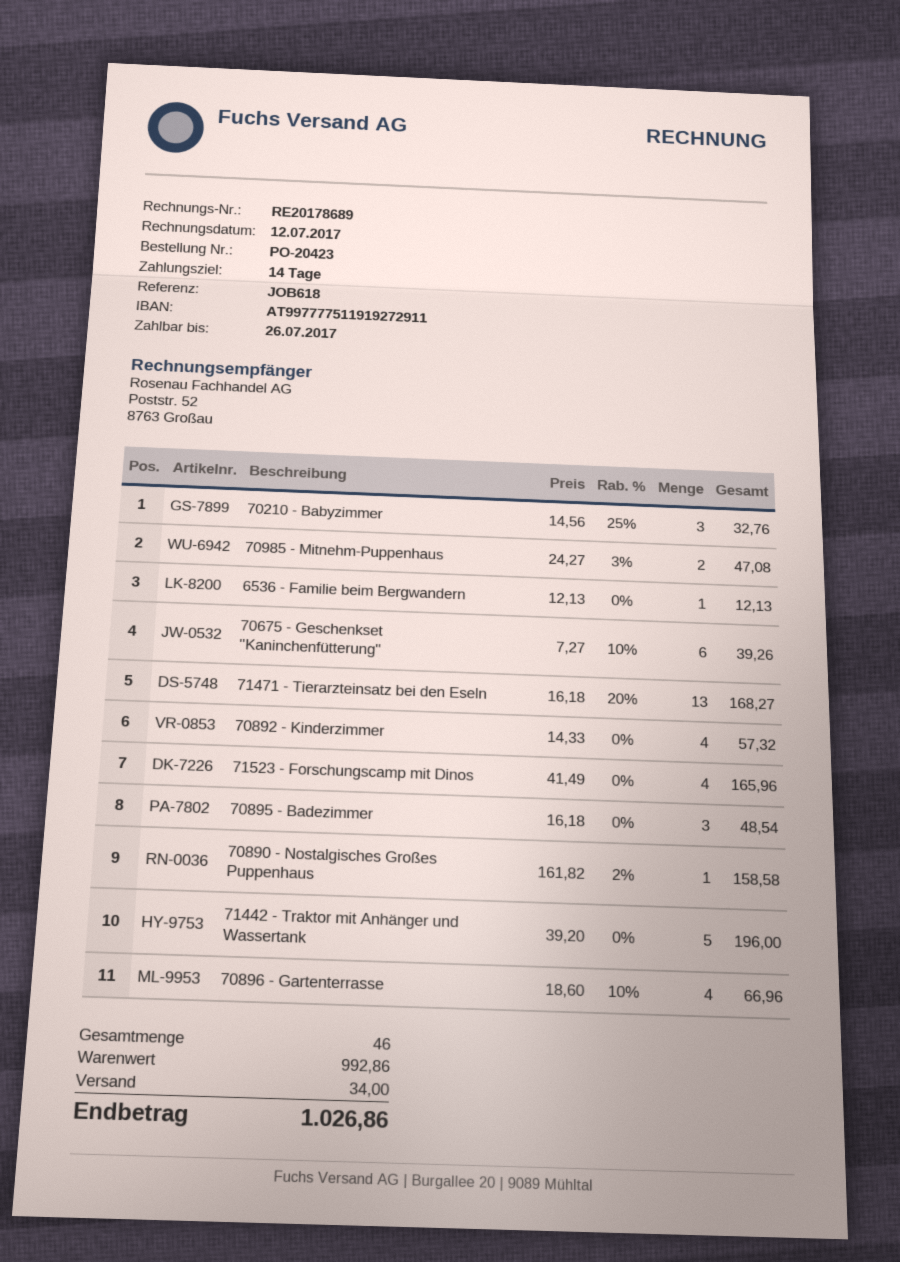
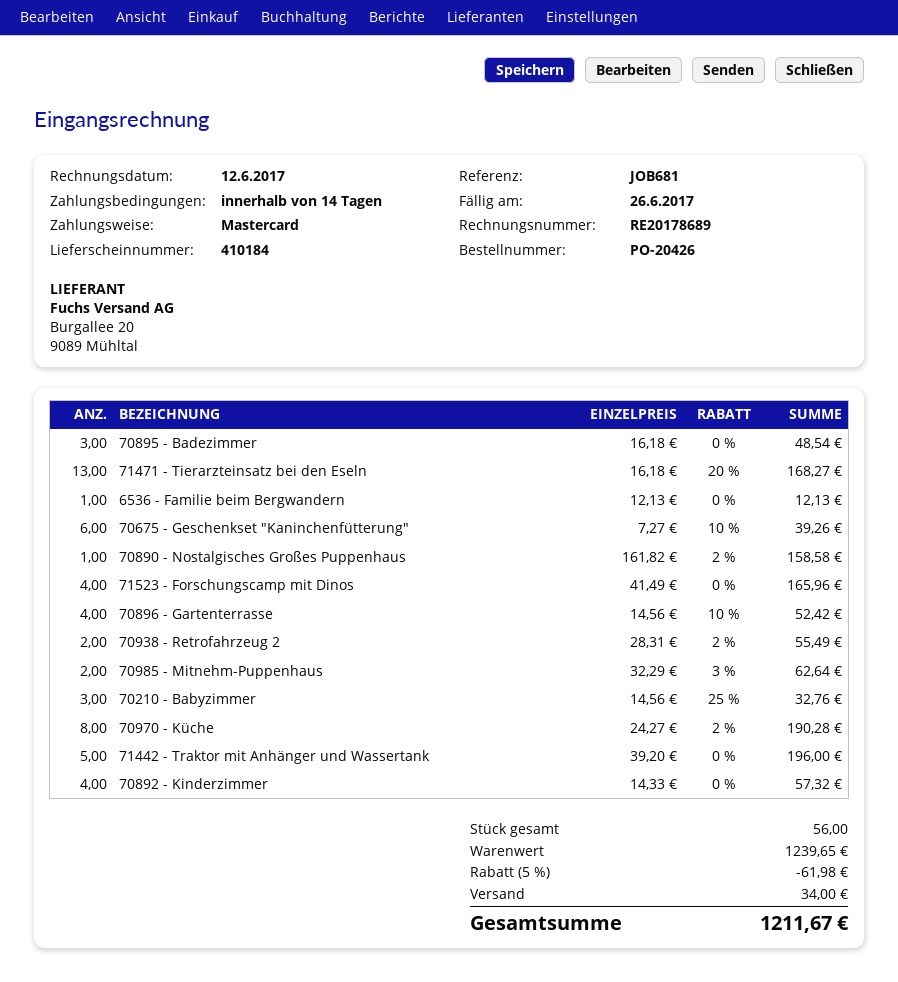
order number: PO-20423 -> PO-20426
invoice date: 2017-07-12 -> 2017-06-12
due date: 2017-07-26 -> 2017-06-26
reference: JOB618 -> JOB681
70985 - Mitnehm-Puppenhaus: 2 x 24.27 - 3% = 47.08 -> 2 x 32.29 - 3% = 62.64
70896 - Gartenterrasse: 4 x 18.60 - 10% = 66.96 -> 4 x 14.56 - 10% = 52.42
70938 - Retrofahrzeug 2: none -> 2 x 28.31 - 2% = 55.49
70970 - Küche: none -> 8 x 24.27 - 2% = 190.28
total quantity: 46 -> 56
subtotal: 992.86 -> 1239.65
discount: none -> 5% = 61.98
total: 1026.86 -> 1211.67

